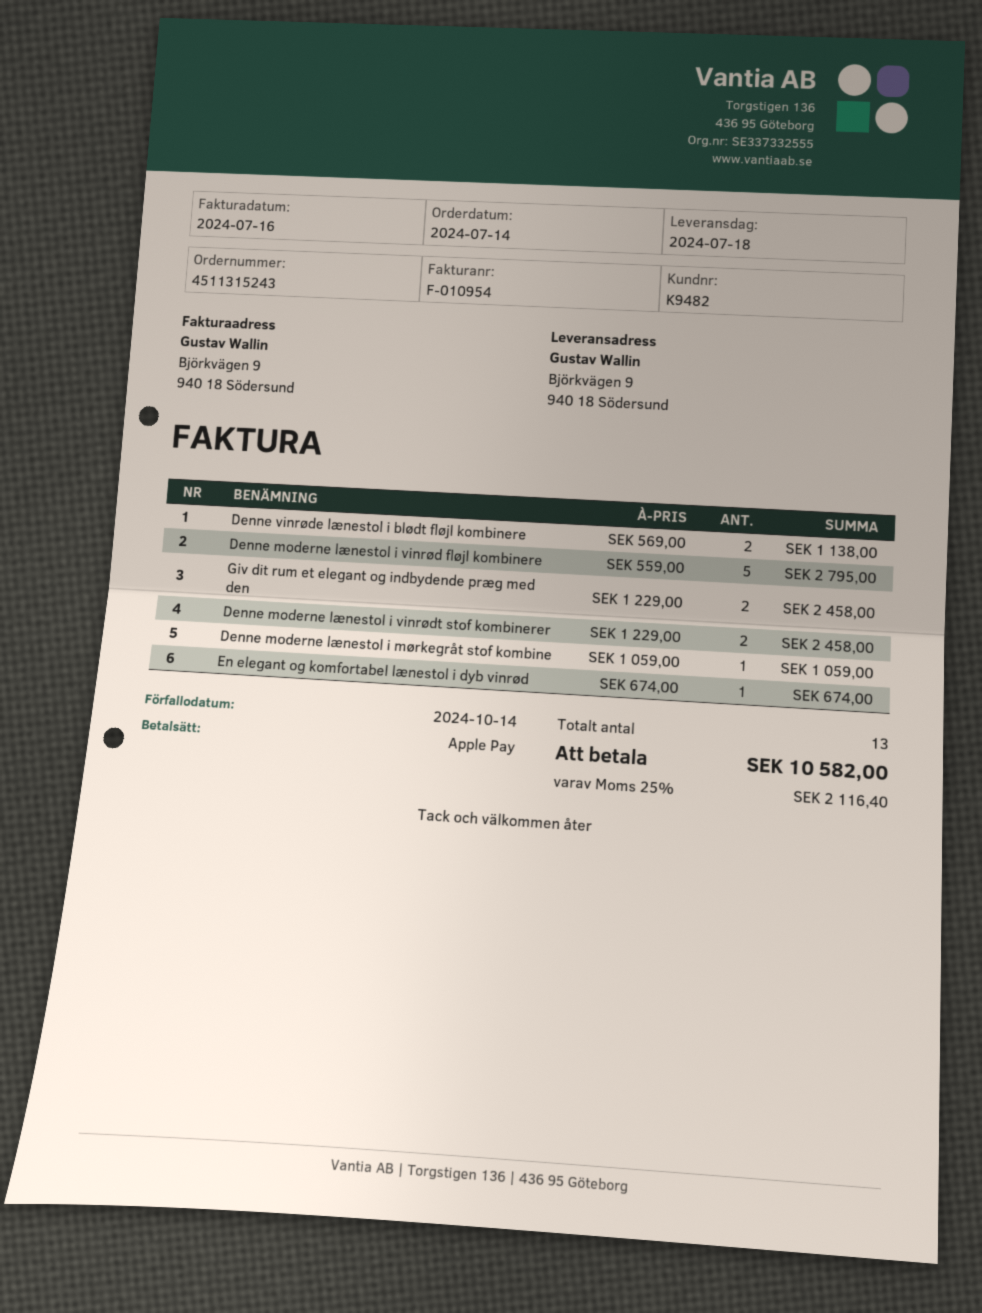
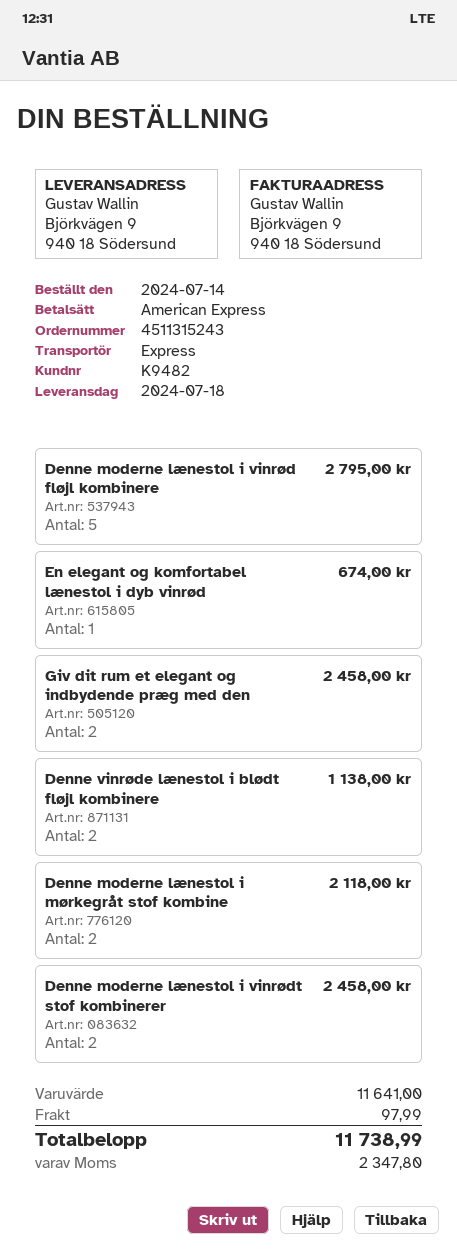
payment method: Apple Pay -> American Express
Denne moderne lænestol i mørkegråt stof kombine: 1 for 1059.00 -> 2 for 2118.00
shipping: none -> 97.99
tax: 2116.40 -> 2347.80
total: 10582.00 -> 11738.99

